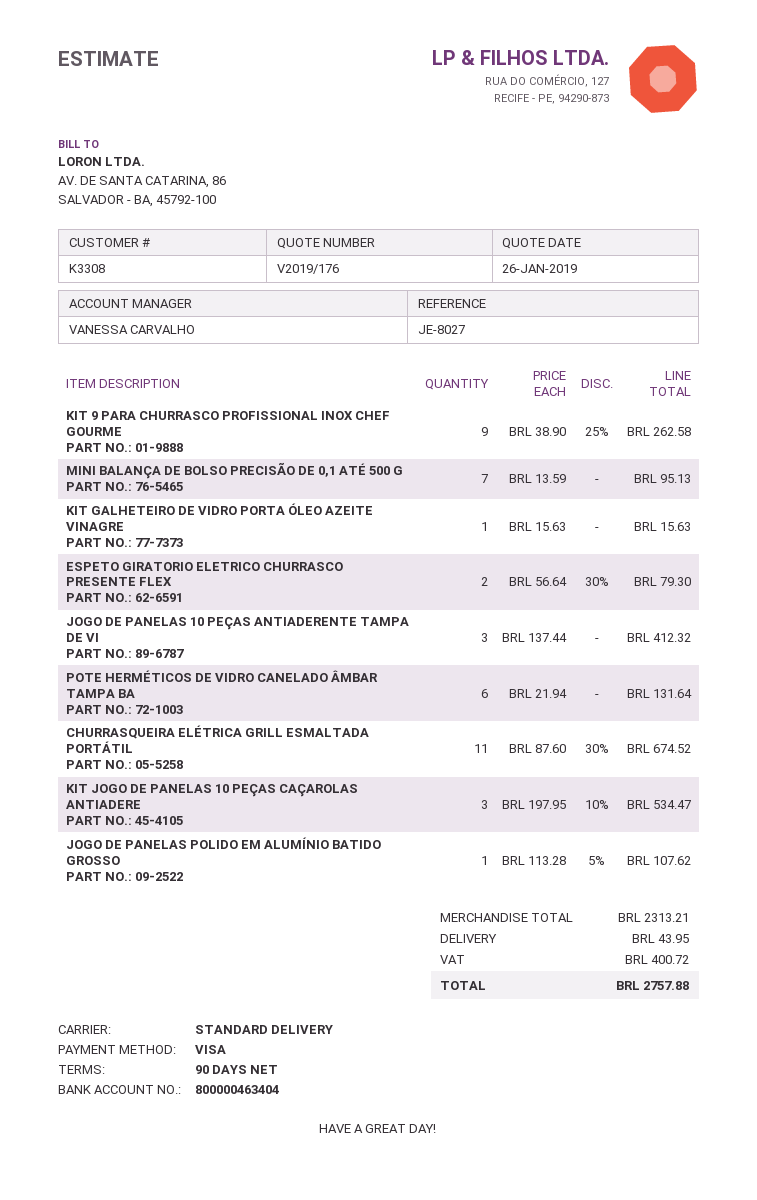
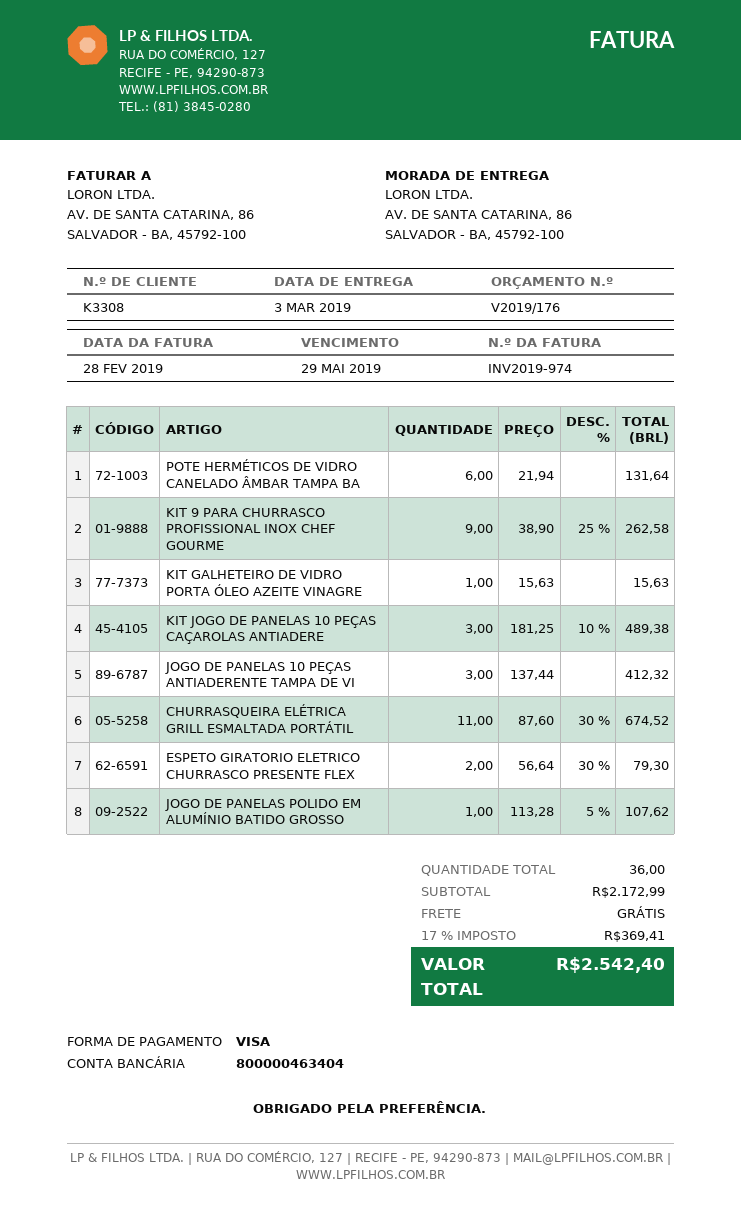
MINI BALANÇA DE BOLSO PRECISÃO DE 0,1 ATÉ 500 G: 7 x 13.59 = 95.13 -> none
KIT JOGO DE PANELAS 10 PEÇAS CAÇAROLAS ANTIADERE: 3 x 197.95 - 10% = 534.47 -> 3 x 181.25 - 10% = 489.38
subtotal: 2313.21 -> 2172.99
shipping: 43.95 -> 0.00
tax: 400.72 -> 369.41
total: 2757.88 -> 2542.40

